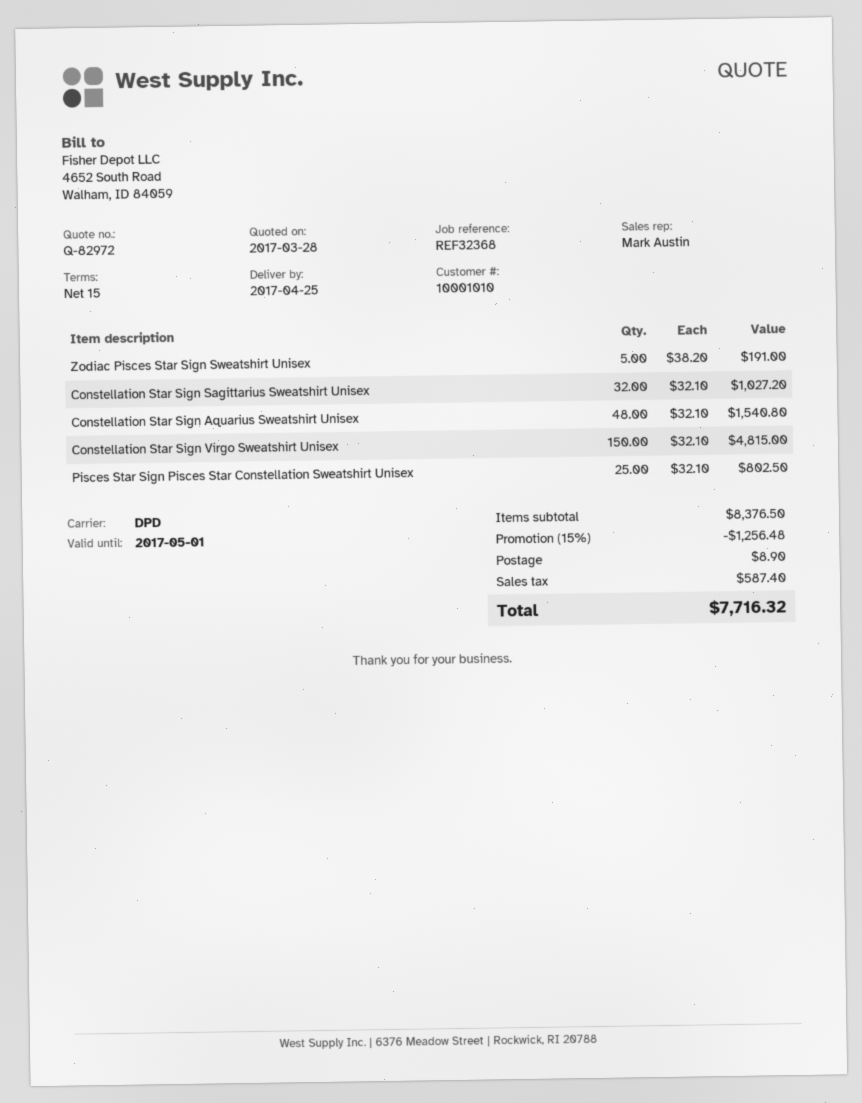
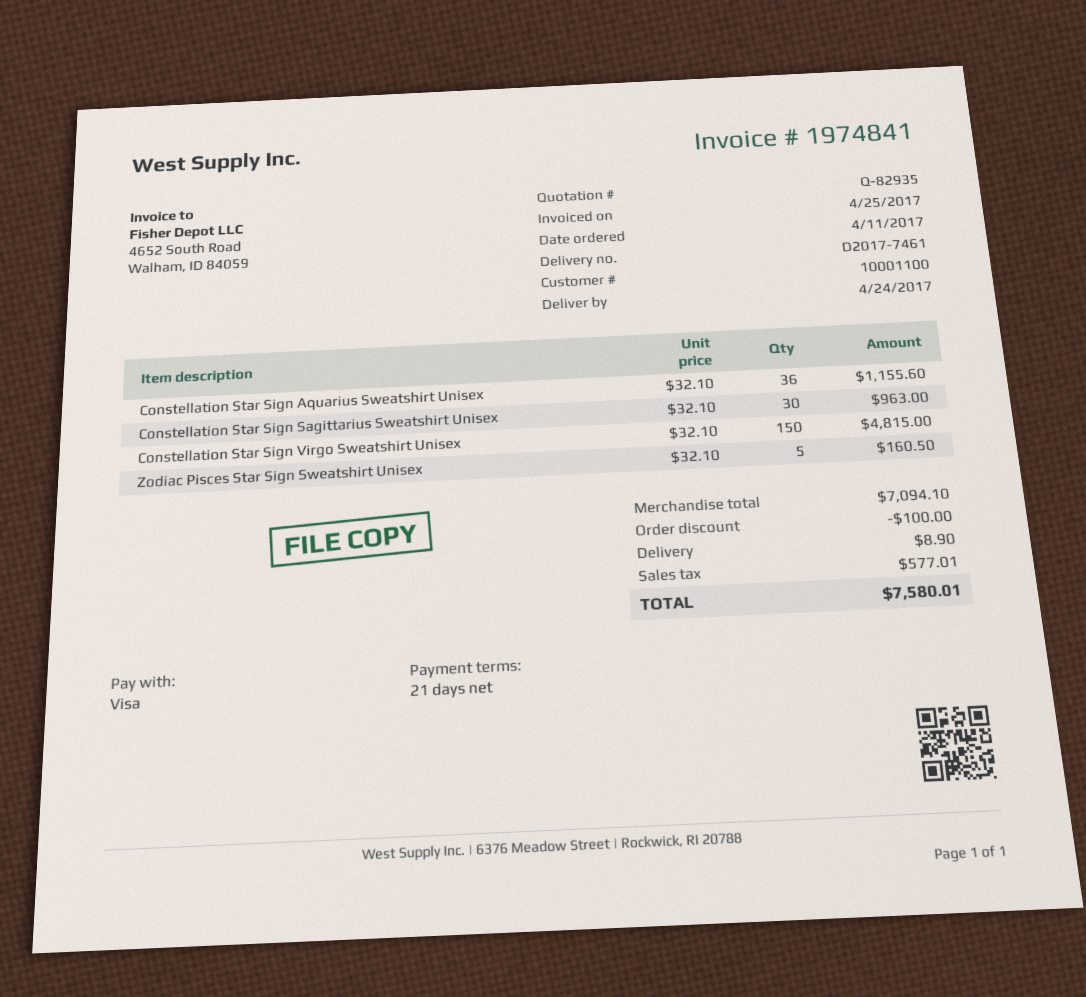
quote number: Q-82972 -> Q-82935
delivery date: 2017-04-25 -> 2017-04-24
payment terms: 15 days -> 21 days
customer number: 10001010 -> 10001100
Zodiac Pisces Star Sign Sweatshirt Unisex: 5 x 38.20 = 191.00 -> 5 x 32.10 = 160.50
Constellation Star Sign Sagittarius Sweatshirt Unisex: 32 x 32.10 = 1027.20 -> 30 x 32.10 = 963.00
Constellation Star Sign Aquarius Sweatshirt Unisex: 48 x 32.10 = 1540.80 -> 36 x 32.10 = 1155.60
Pisces Star Sign Pisces Star Constellation Sweatshirt Unisex: 25 x 32.10 = 802.50 -> none
subtotal: 8376.50 -> 7094.10
discount: 1256.48 -> 100.00
tax: 587.40 -> 577.01
total: 7716.32 -> 7580.01

